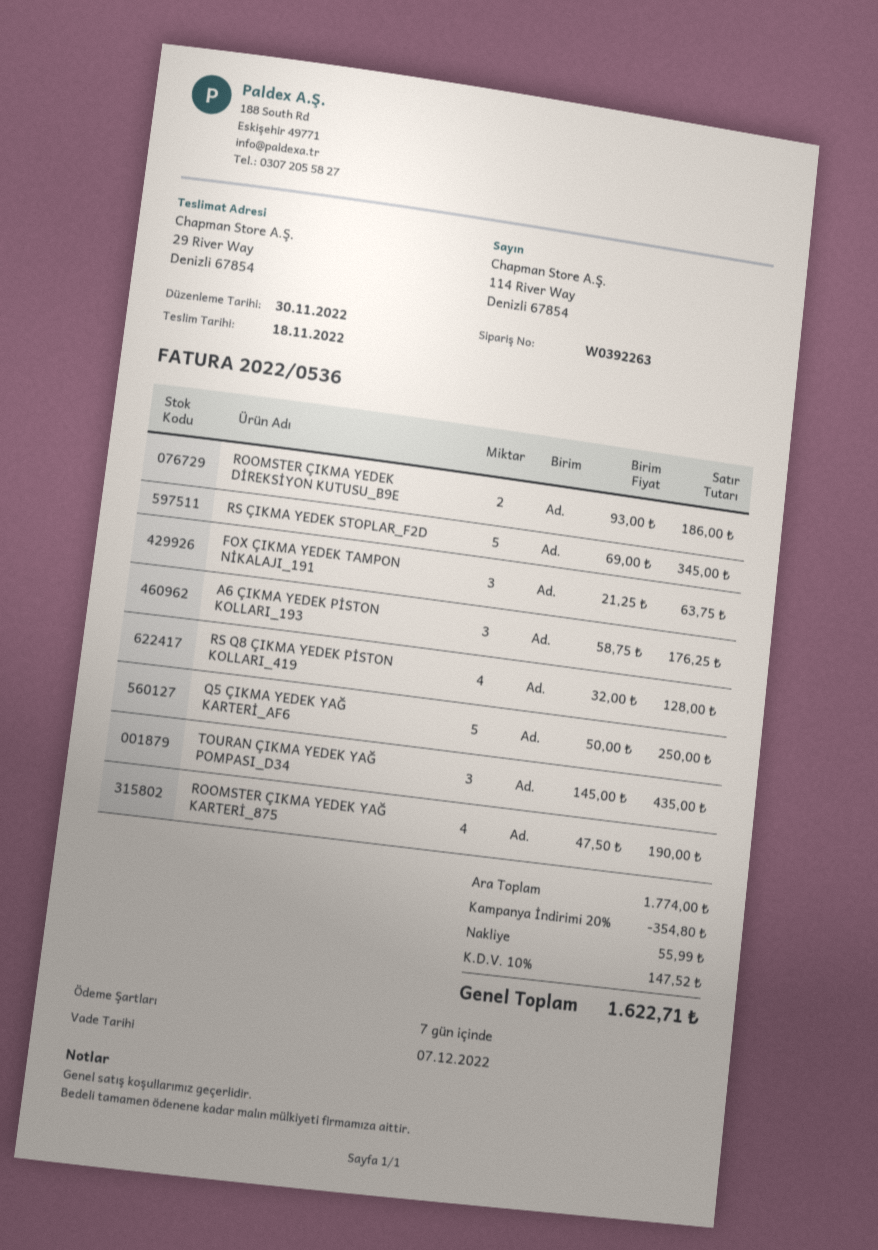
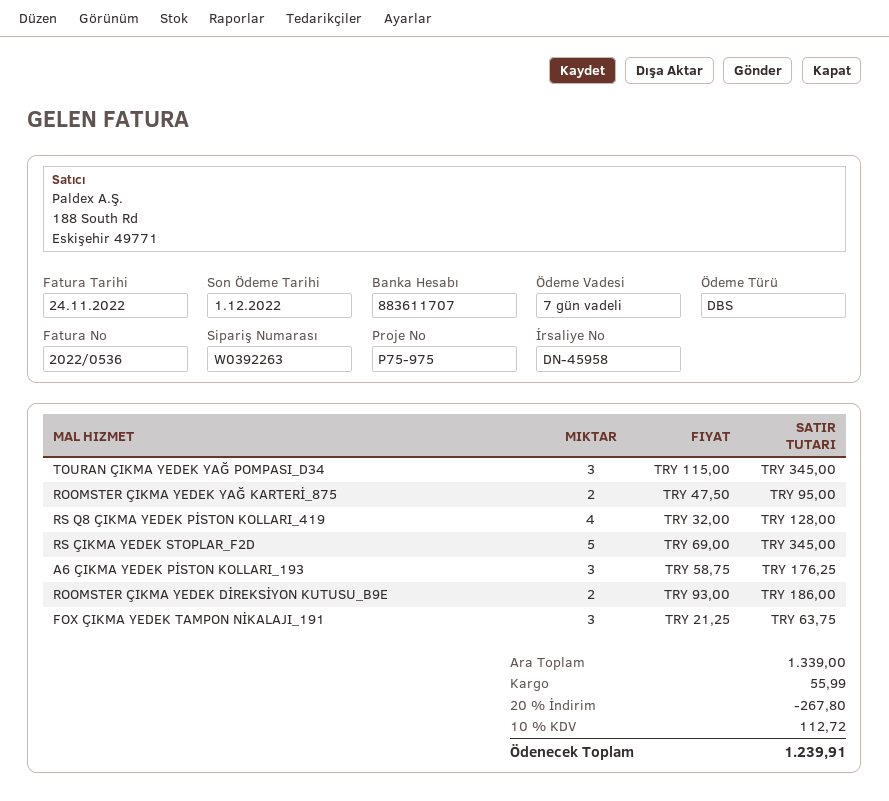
invoice date: 2022-11-30 -> 2022-11-24
due date: 2022-12-07 -> 2022-12-01
Q5 ÇIKMA YEDEK YAĞ KARTERİ_AF6: 5 x 50.00 = 250.00 -> none
TOURAN ÇIKMA YEDEK YAĞ POMPASI_D34: 3 x 145.00 = 435.00 -> 3 x 115.00 = 345.00
ROOMSTER ÇIKMA YEDEK YAĞ KARTERİ_875: 4 x 47.50 = 190.00 -> 2 x 47.50 = 95.00
subtotal: 1774.00 -> 1339.00
discount: 20% = 354.80 -> 20% = 267.80
tax: 10% = 147.52 -> 10% = 112.72
total: 1622.71 -> 1239.91

